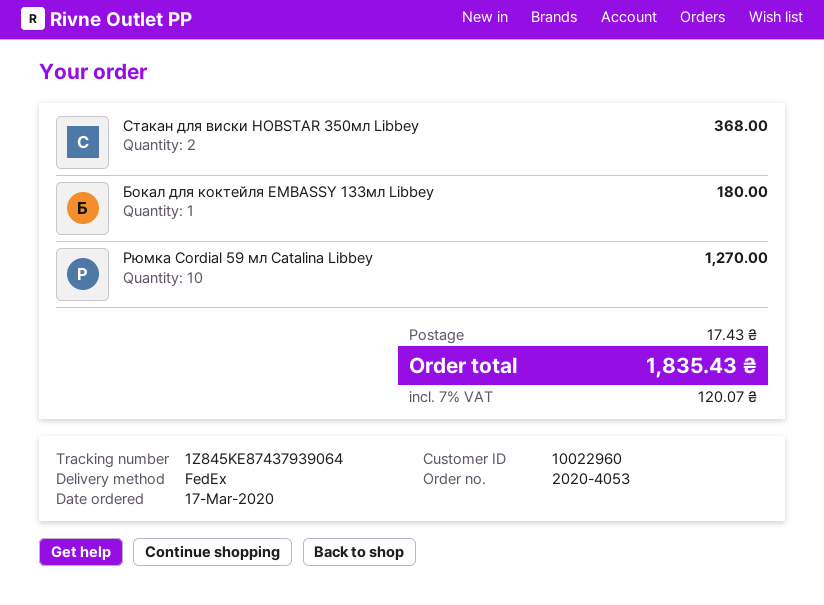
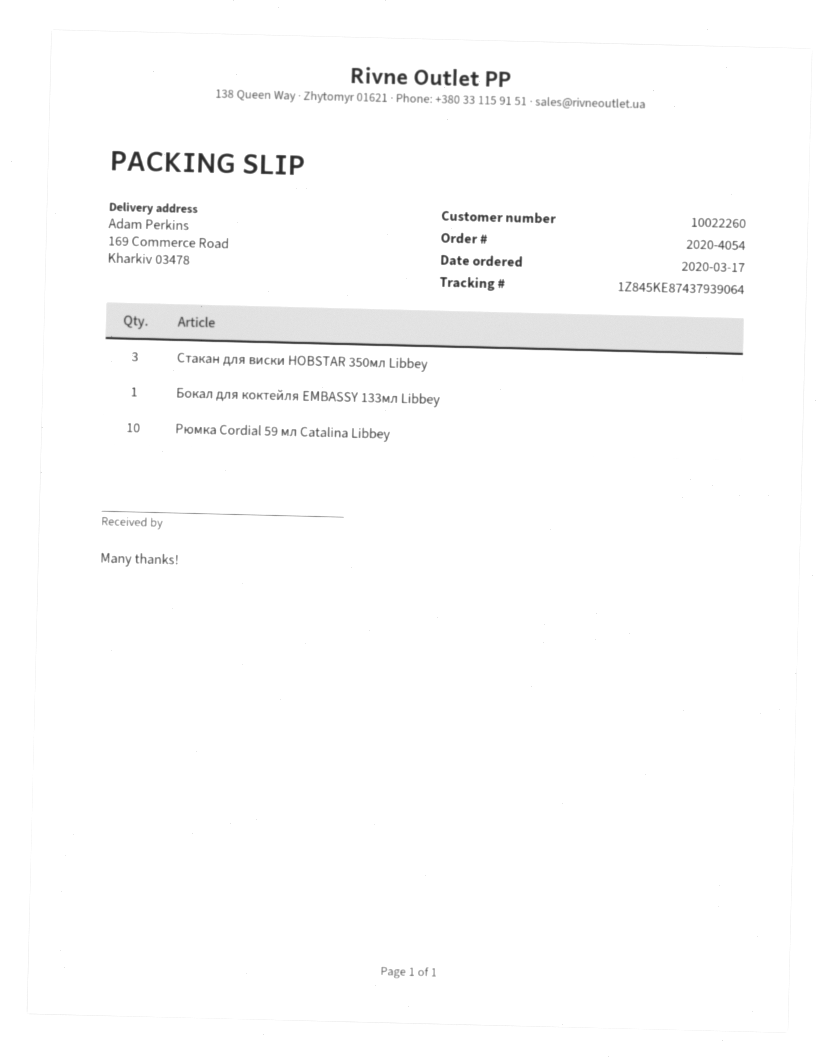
order number: 2020-4053 -> 2020-4054
customer number: 10022960 -> 10022260
Стакан для виски HOBSTAR 350мл Libbey: 2 -> 3

